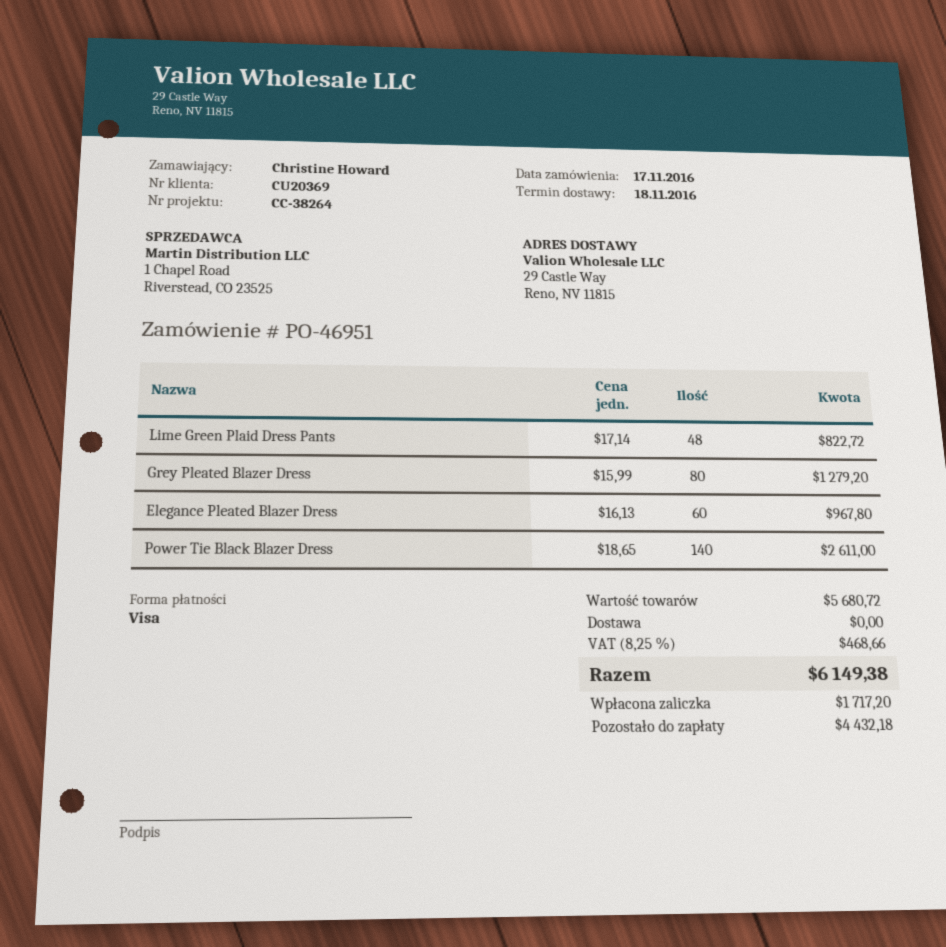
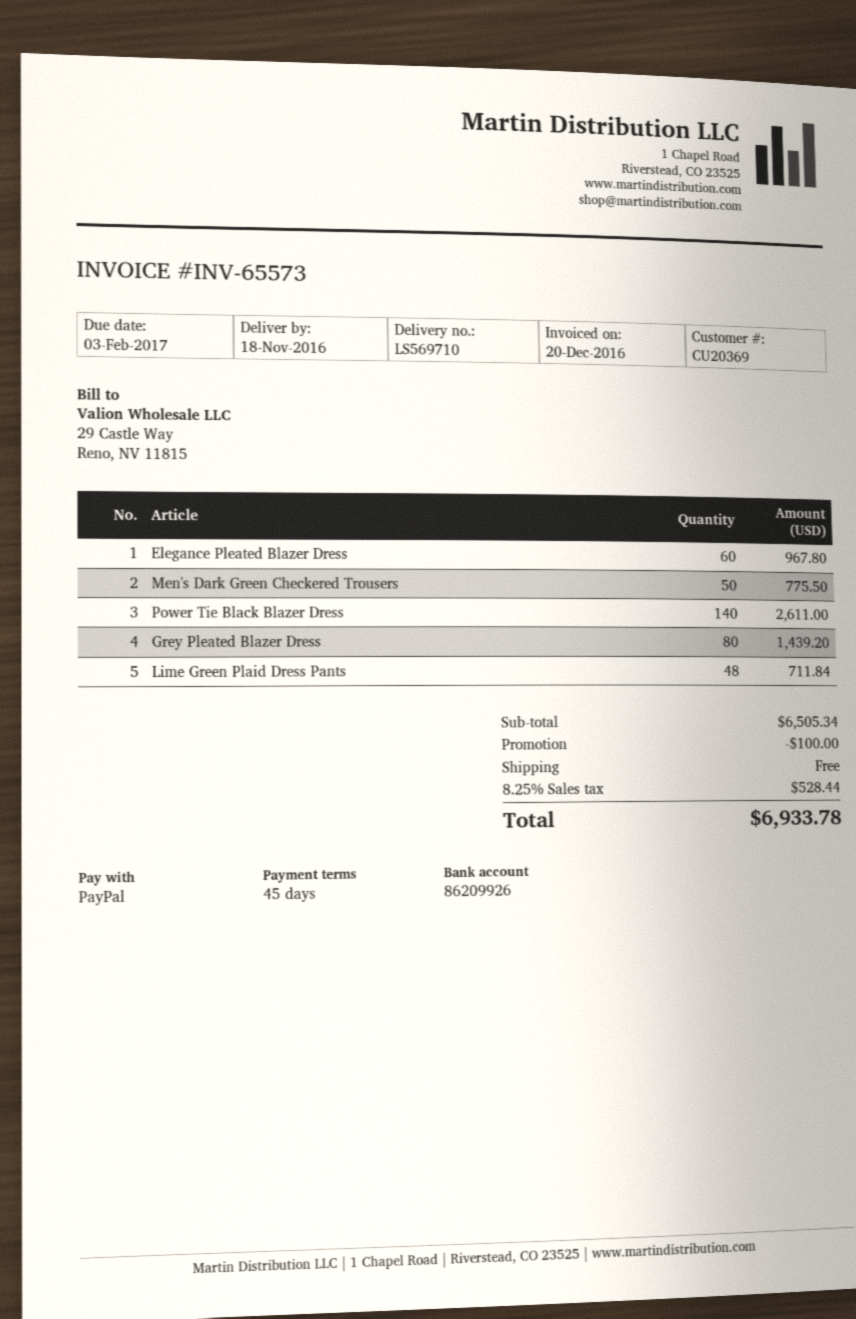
payment method: Visa -> PayPal
Lime Green Plaid Dress Pants: 48 for 822.72 -> 48 for 711.84
Grey Pleated Blazer Dress: 80 for 1279.20 -> 80 for 1439.20
Men's Dark Green Checkered Trousers: none -> 50 for 775.50
subtotal: 5680.72 -> 6505.34
discount: none -> 100.00
tax: 8.25% = 468.66 -> 8.25% = 528.44
total: 6149.38 -> 6933.78

